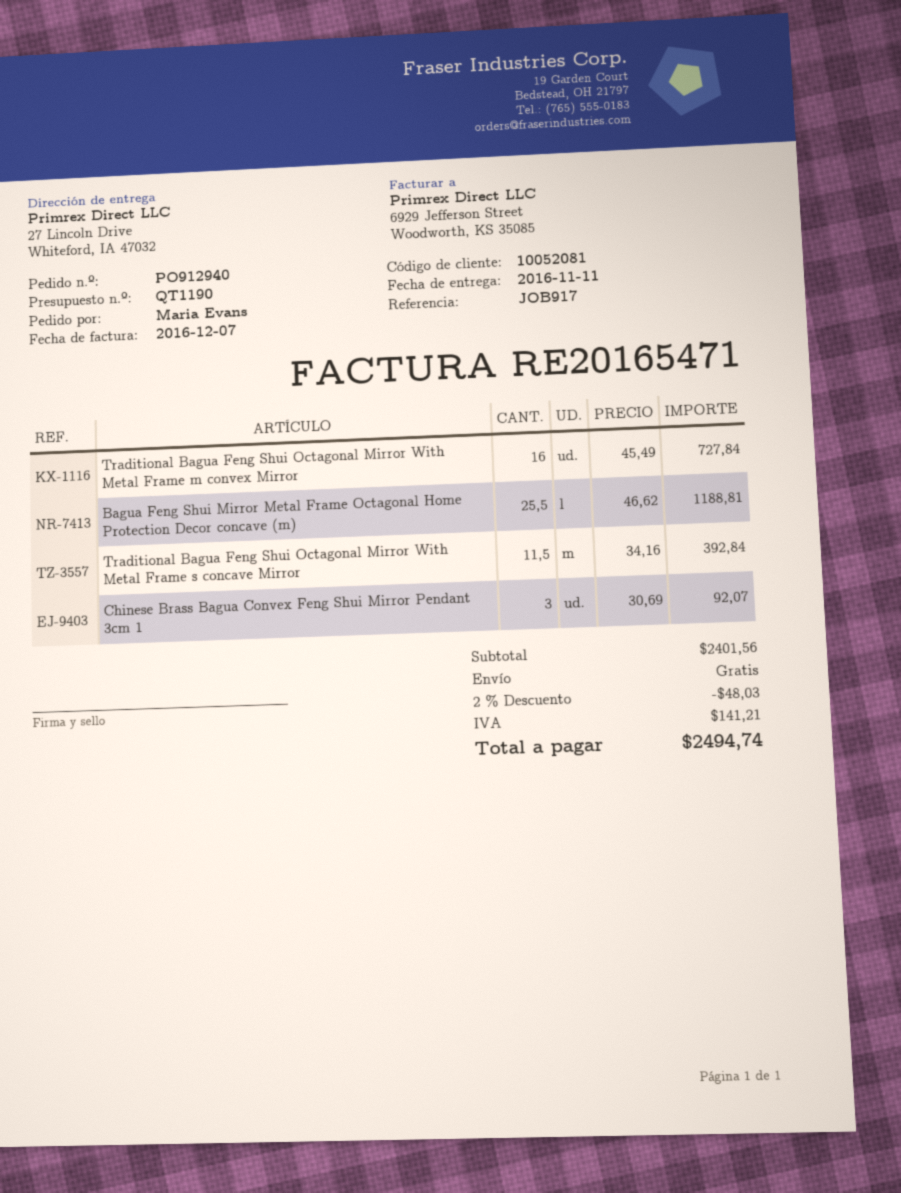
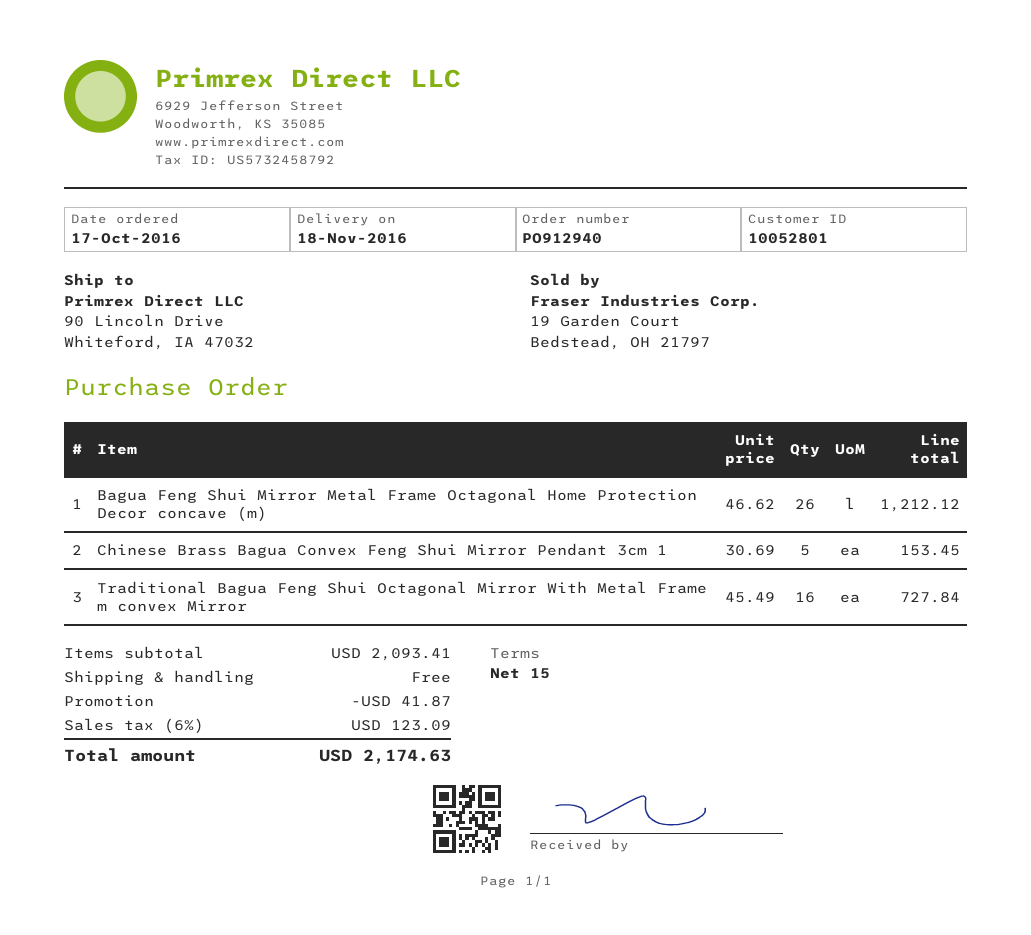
delivery date: 2016-11-11 -> 2016-11-18
customer number: 10052081 -> 10052801
ship to: 27 Lincoln Drive, Whiteford, IA 47032 -> 90 Lincoln Drive, Whiteford, IA 47032
Bagua Feng Shui Mirror Metal Frame Octagonal Home Protection Decor concave (m): 25.5 x 46.62 = 1188.81 -> 26 x 46.62 = 1212.12
Traditional Bagua Feng Shui Octagonal Mirror With Metal Frame s concave Mirror: 11.5 x 34.16 = 392.84 -> none
Chinese Brass Bagua Convex Feng Shui Mirror Pendant 3cm 1: 3 x 30.69 = 92.07 -> 5 x 30.69 = 153.45
subtotal: 2401.56 -> 2093.41
discount: 48.03 -> 41.87
tax: 141.21 -> 123.09
total: 2494.74 -> 2174.63

